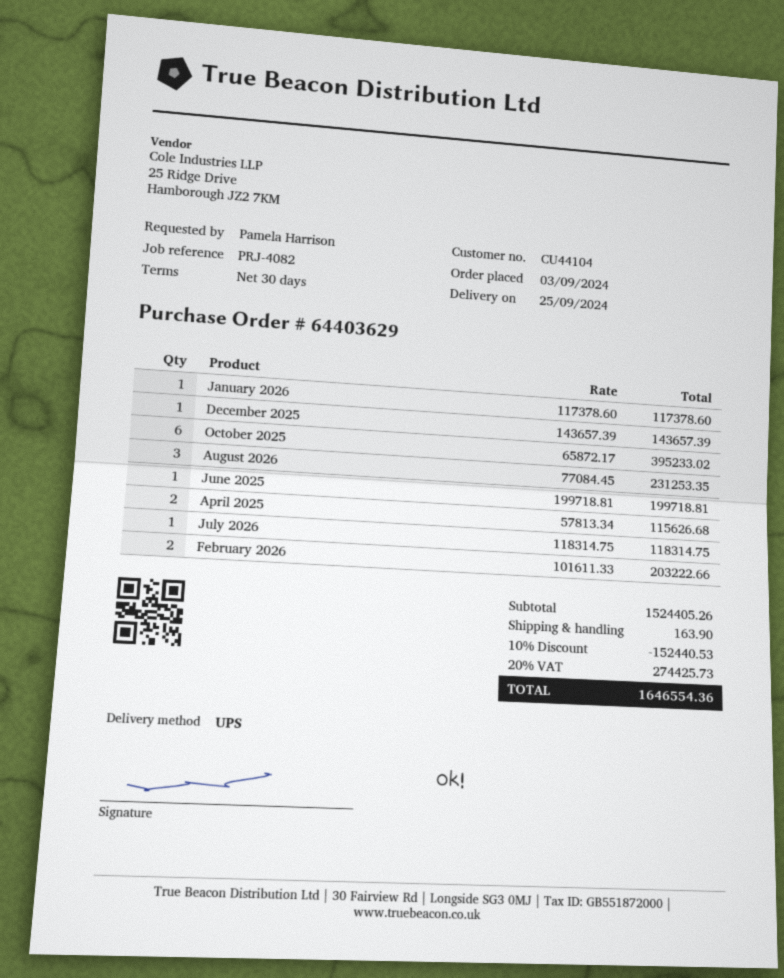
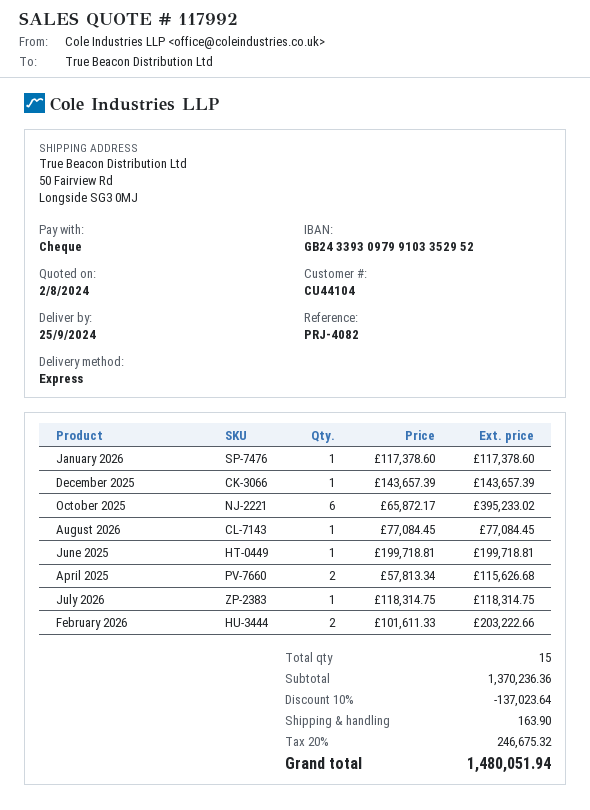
shipping method: UPS -> express
August 2026: 3 x 77084.45 = 231253.35 -> 1 x 77084.45 = 77084.45
subtotal: 1524405.26 -> 1370236.36
discount: 10% = 152440.53 -> 10% = 137023.64
tax: 20% = 274425.73 -> 20% = 246675.32
total: 1646554.36 -> 1480051.94

